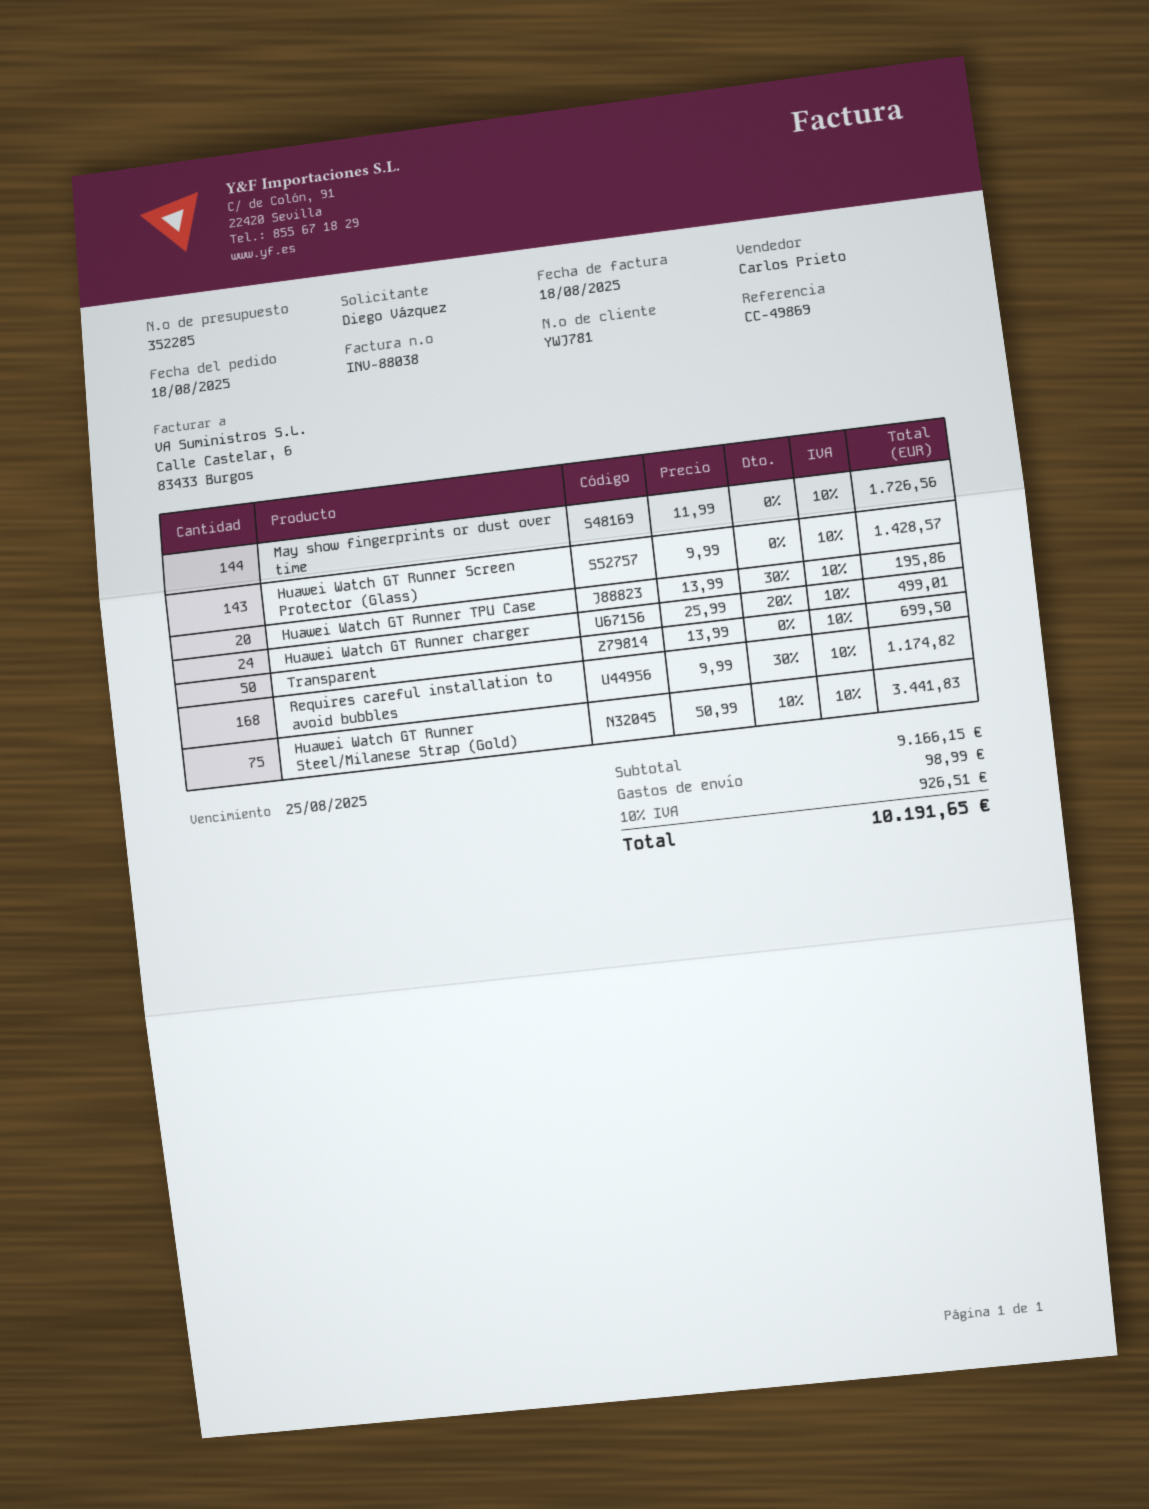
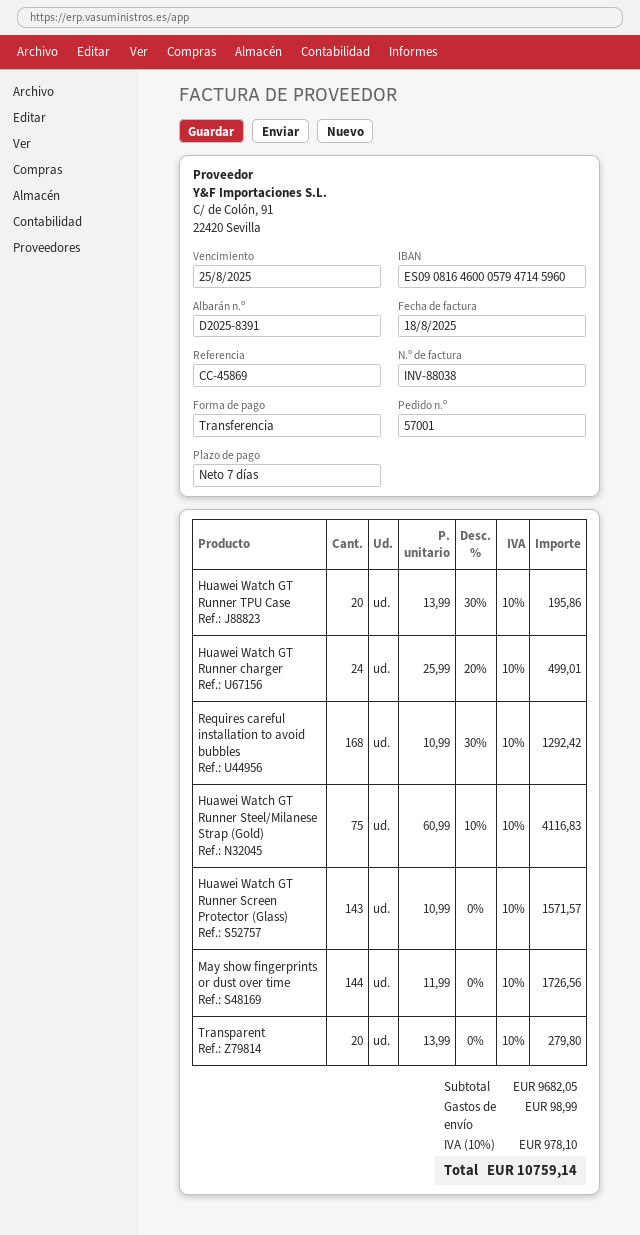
reference: CC-49869 -> CC-45869
Huawei Watch GT Runner Screen Protector (Glass): 143 x 9.99 = 1428.57 -> 143 x 10.99 = 1571.57
Transparent: 50 x 13.99 = 699.50 -> 20 x 13.99 = 279.80
Requires careful installation to avoid bubbles: 168 x 9.99 - 30% = 1174.82 -> 168 x 10.99 - 30% = 1292.42
Huawei Watch GT Runner Steel/Milanese Strap (Gold): 75 x 50.99 - 10% = 3441.83 -> 75 x 60.99 - 10% = 4116.83
subtotal: 9166.15 -> 9682.05
tax: 10% = 926.51 -> 10% = 978.10
total: 10191.65 -> 10759.14

